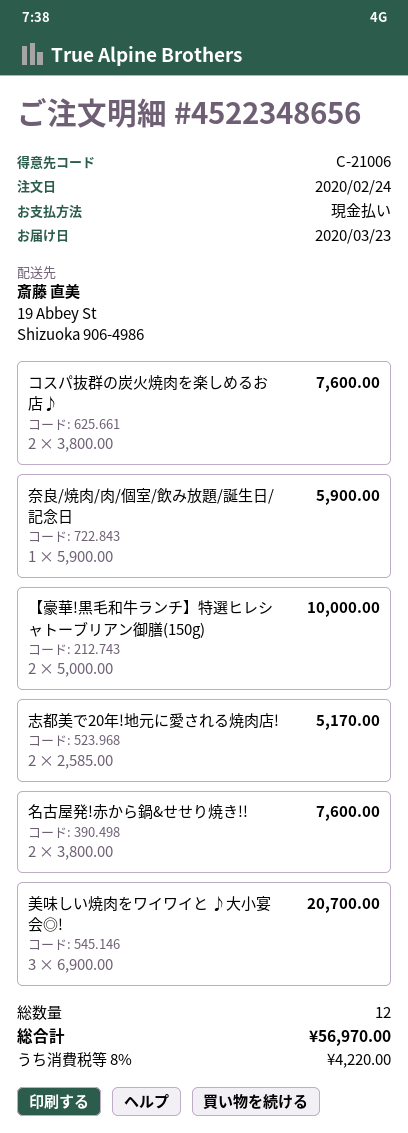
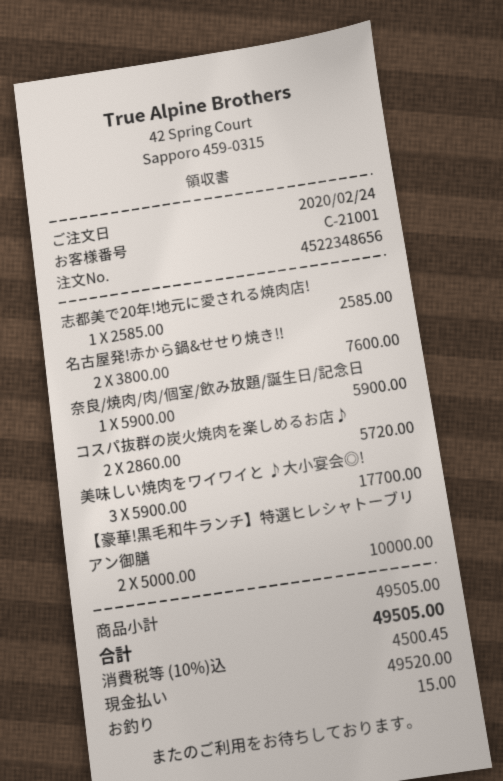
customer number: C-21006 -> C-21001
コスパ抜群の炭火焼肉を楽しめるお店♪: 2 x 3800.00 = 7600.00 -> 2 x 2860.00 = 5720.00
志都美で20年!地元に愛される焼肉店!: 2 x 2585.00 = 5170.00 -> 1 x 2585.00 = 2585.00
美味しい焼肉をワイワイと ♪大小宴会◎!: 3 x 6900.00 = 20700.00 -> 3 x 5900.00 = 17700.00
tax: 8% = 4220.00 -> 10% = 4500.45
total: 56970.00 -> 49505.00

